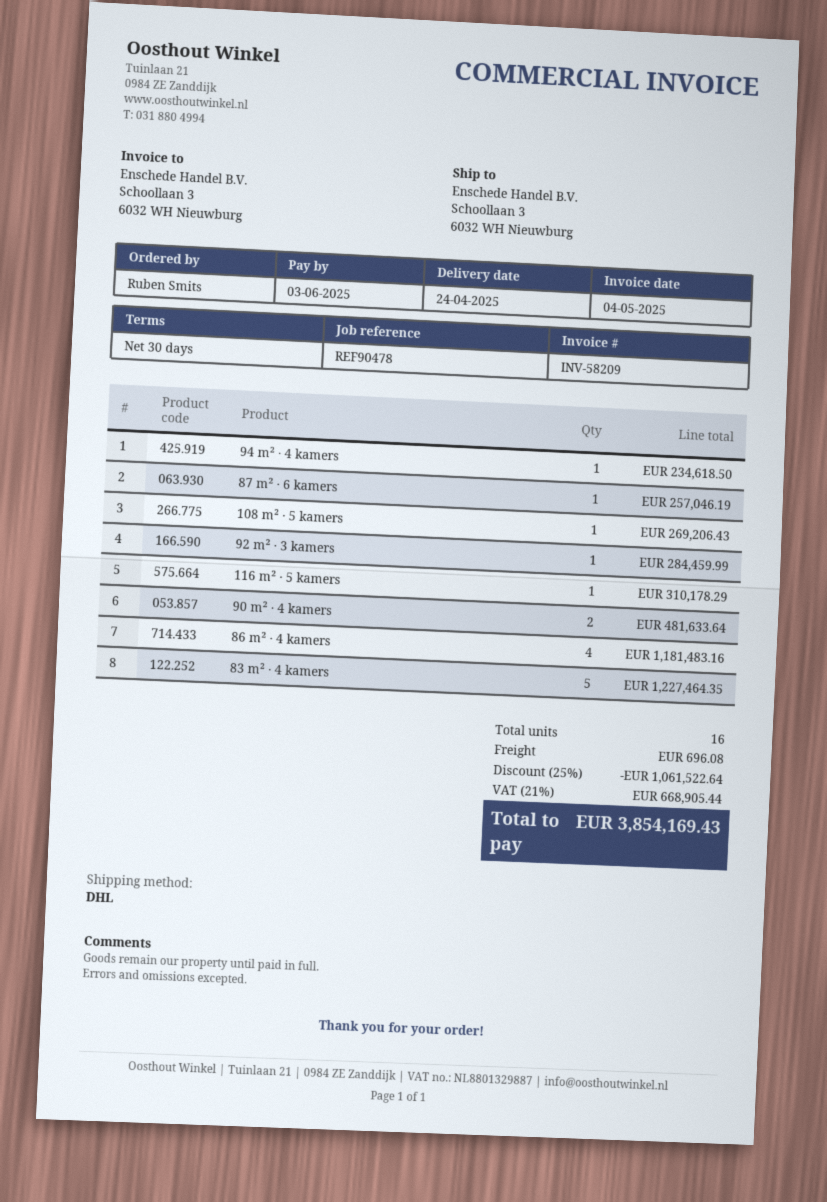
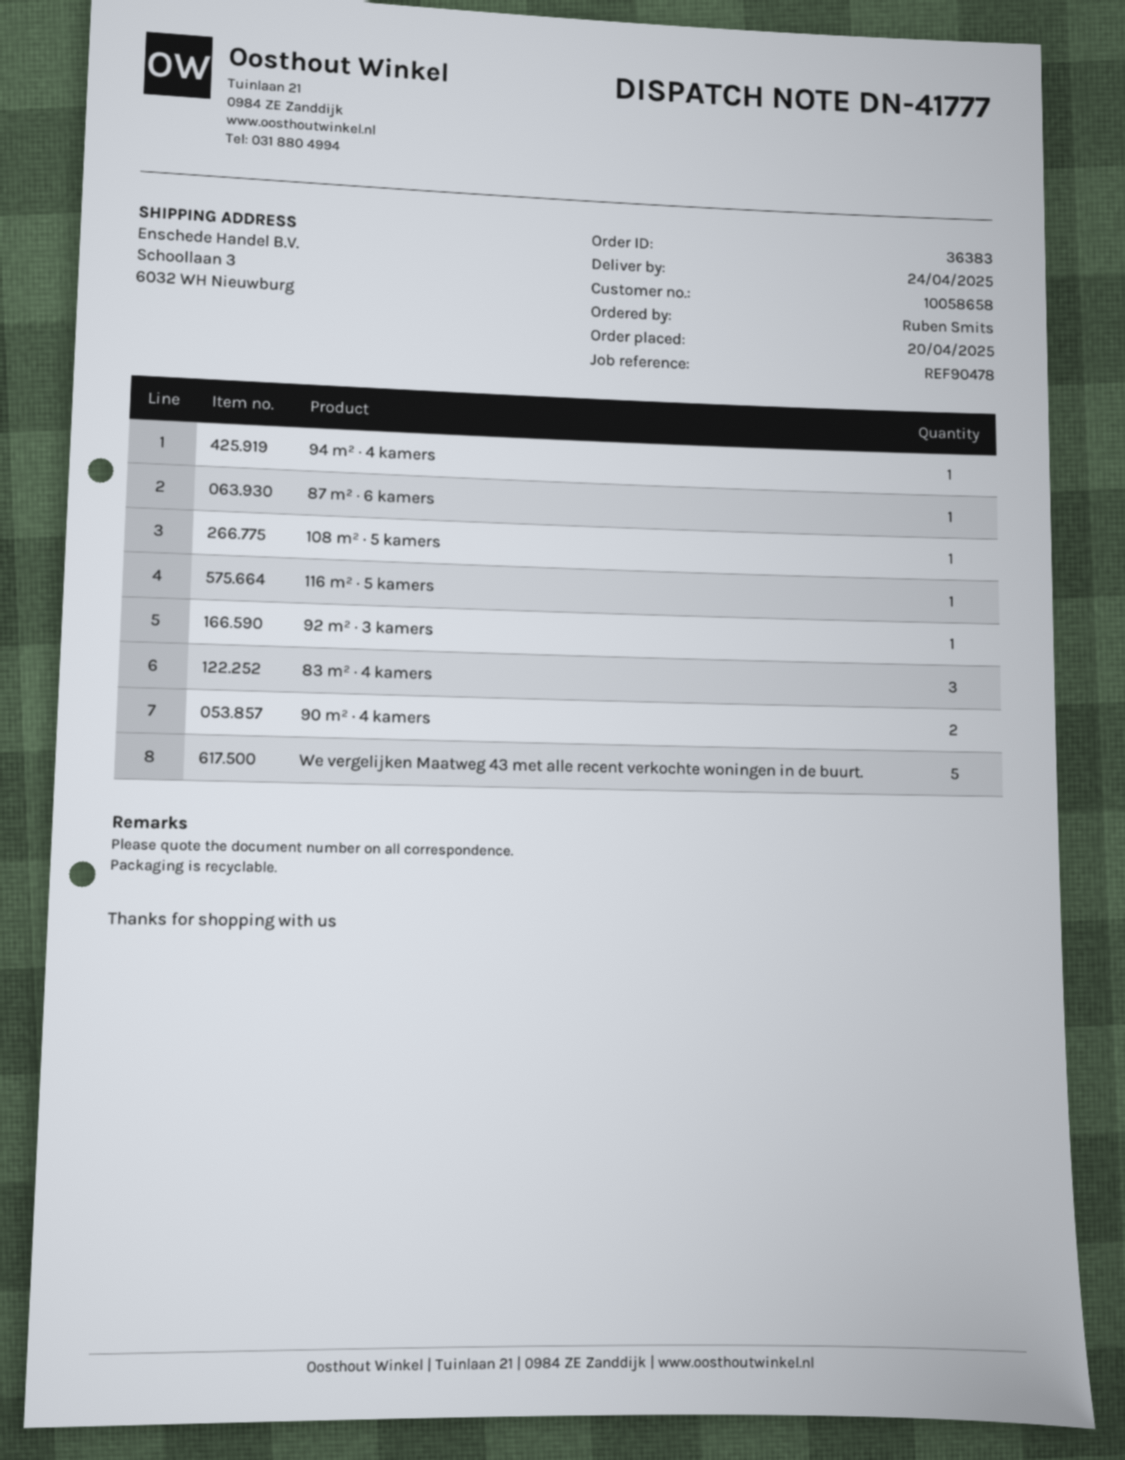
86 m² · 4 kamers: 4 -> none
83 m² · 4 kamers: 5 -> 3
We vergelijken Maatweg 43 met alle recent verkochte woningen in de buurt.: none -> 5

